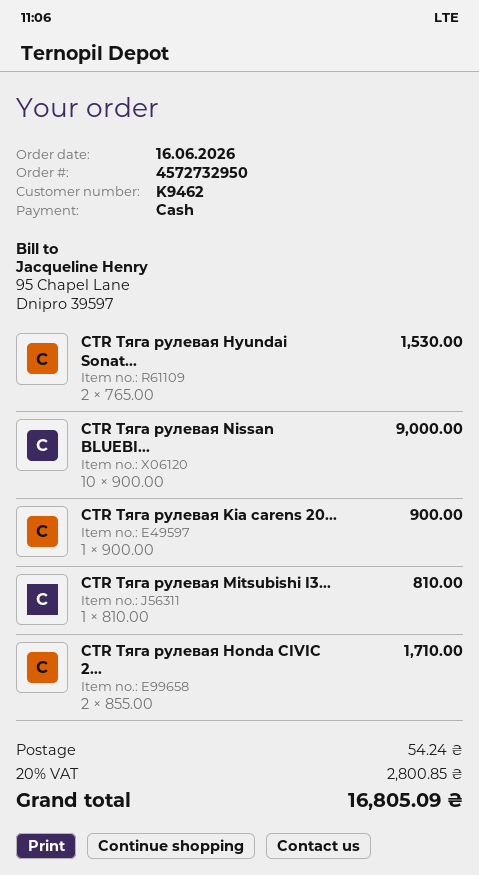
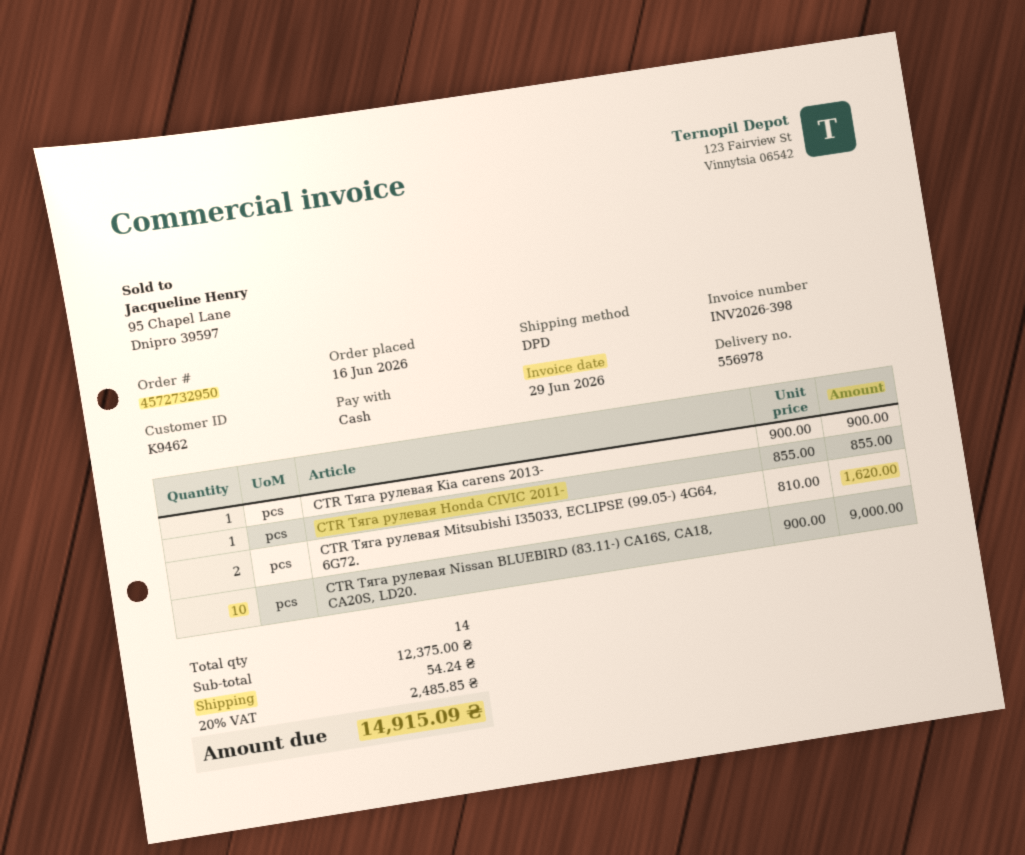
CTR Тяга рулевая Hyundai Sonat...: 2 x 765.00 = 1530.00 -> none
CTR Тяга рулевая Mitsubishi I3...: 1 x 810.00 = 810.00 -> 2 x 810.00 = 1620.00
CTR Тяга рулевая Honda CIVIC 2...: 2 x 855.00 = 1710.00 -> 1 x 855.00 = 855.00
tax: 20% = 2800.85 -> 20% = 2485.85
total: 16805.09 -> 14915.09

